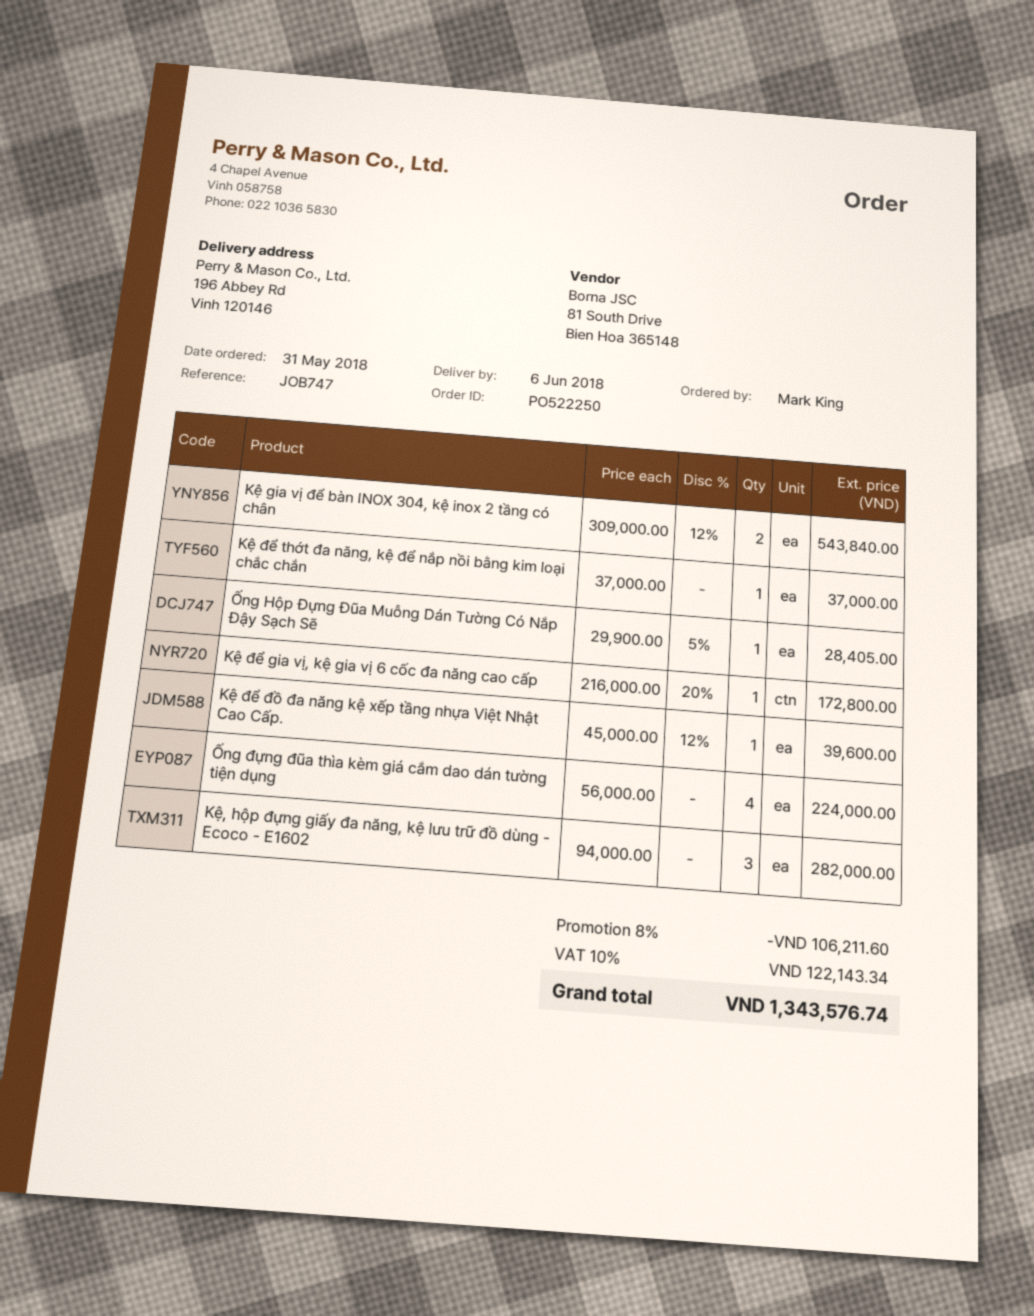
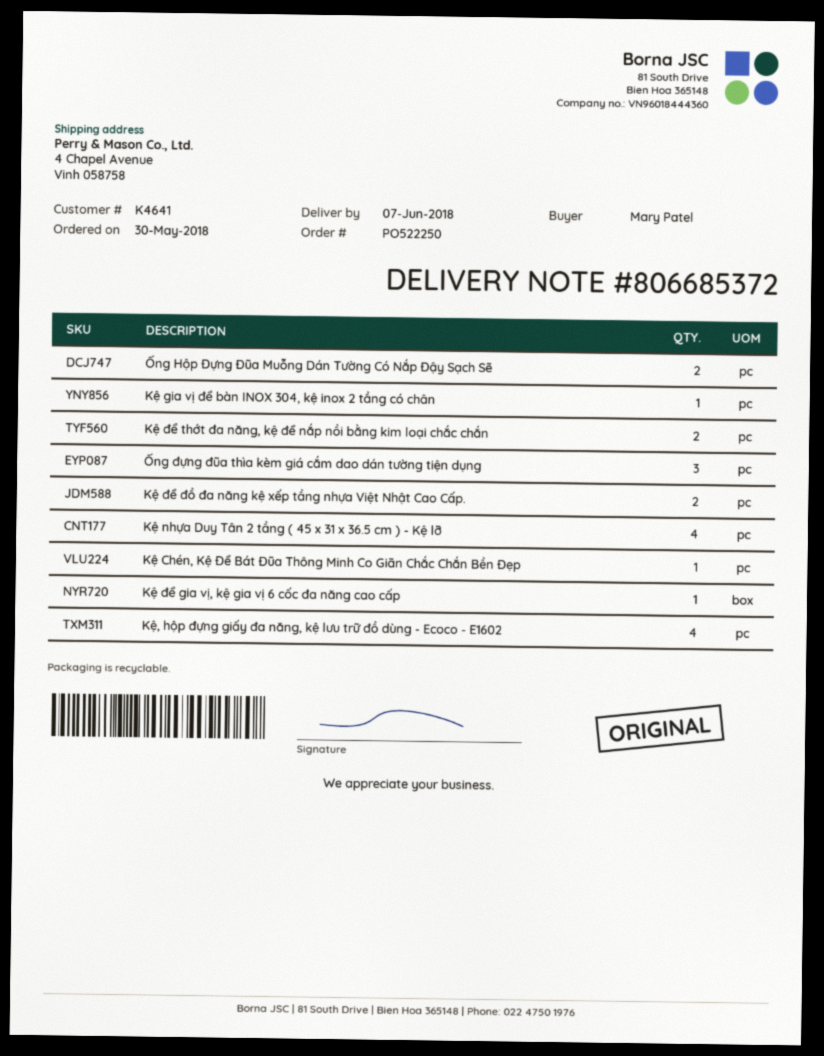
order date: 2018-05-31 -> 2018-05-30
delivery date: 2018-06-06 -> 2018-06-07
ordered by: Mark King -> Mary Patel
ship to: 196 Abbey Rd, Vinh 120146 -> 4 Chapel Avenue, Vinh 058758
Kệ gia vị để bàn INOX 304, kệ inox 2 tầng có chân: 2 -> 1
Kệ để thớt đa năng, kệ để nắp nồi bằng kim loại chắc chắn: 1 -> 2
Ống Hộp Đựng Đũa Muỗng Dán Tường Có Nắp Đậy Sạch Sẽ: 1 -> 2
Kệ để đồ đa năng kệ xếp tầng nhựa Việt Nhật Cao Cấp.: 1 -> 2
Ống đựng đũa thìa kèm giá cắm dao dán tường tiện dụng: 4 -> 3
Kệ, hộp đựng giấy đa năng, kệ lưu trữ đồ dùng - Ecoco - E1602: 3 -> 4
Kệ nhựa Duy Tân 2 tầng ( 45 x 31 x 36.5 cm ) - Kệ lỡ: none -> 4
Kệ Chén, Kệ Để Bát Đũa Thông Minh Co Giãn Chắc Chắn Bền Đẹp: none -> 1

